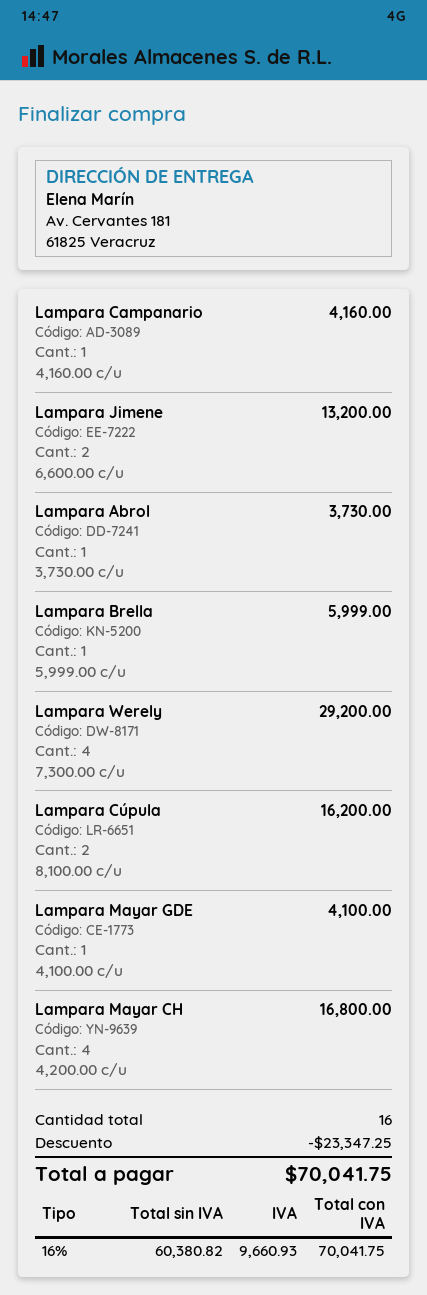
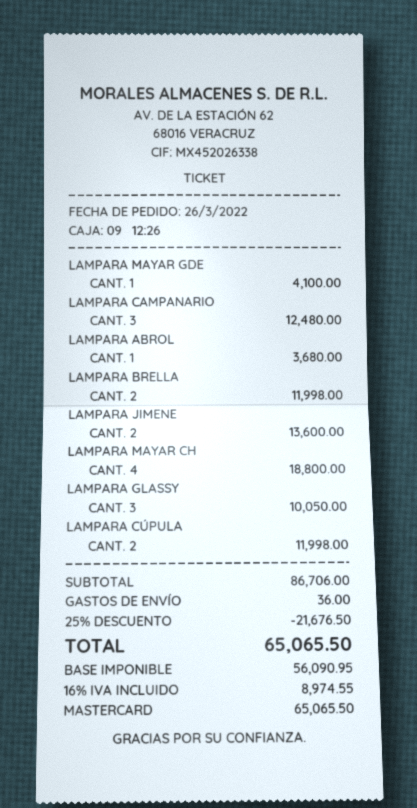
Lampara Campanario: 1 for 4160.00 -> 3 for 12480.00
Lampara Jimene: 2 for 13200.00 -> 2 for 13600.00
Lampara Abrol: 1 for 3730.00 -> 1 for 3680.00
Lampara Brella: 1 for 5999.00 -> 2 for 11998.00
Lampara Werely: 4 for 29200.00 -> none
Lampara Cúpula: 2 for 16200.00 -> 2 for 11998.00
Lampara Mayar CH: 4 for 16800.00 -> 4 for 18800.00
LAMPARA GLASSY: none -> 3 for 10050.00
discount: 23347.25 -> 21676.50
shipping: none -> 36.00
net: 60380.82 -> 56090.95
tax: 16% = 9660.93 -> 16% = 8974.55
total: 70041.75 -> 65065.50

